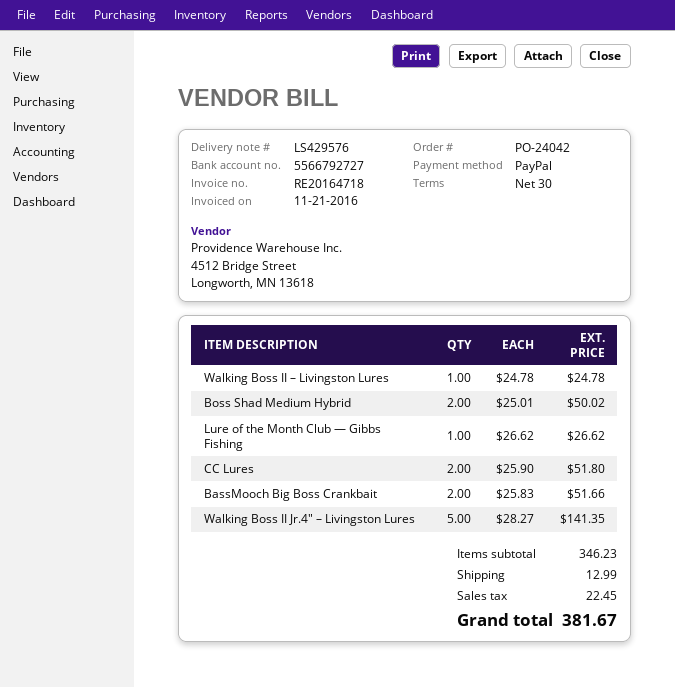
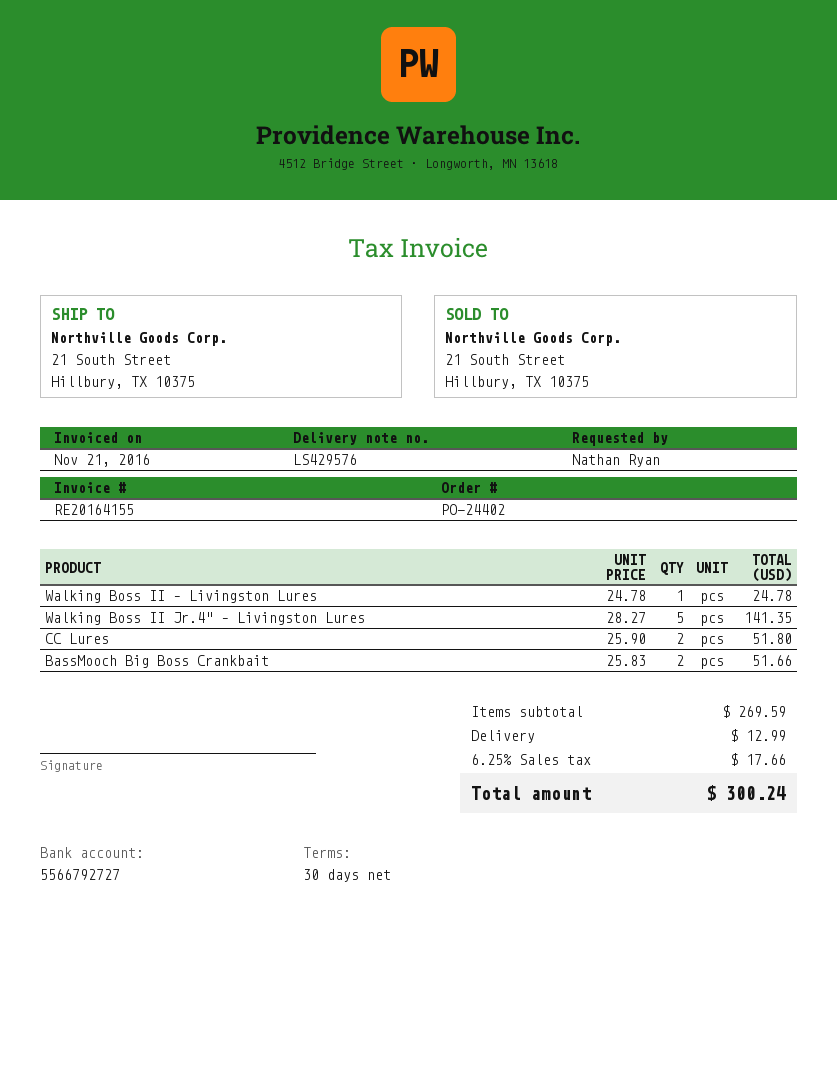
order number: PO-24042 -> PO-24402
invoice number: RE20164718 -> RE20164155
Boss Shad Medium Hybrid: 2 x 25.01 = 50.02 -> none
Lure of the Month Club — Gibbs Fishing: 1 x 26.62 = 26.62 -> none
subtotal: 346.23 -> 269.59
tax: 22.45 -> 17.66
total: 381.67 -> 300.24

